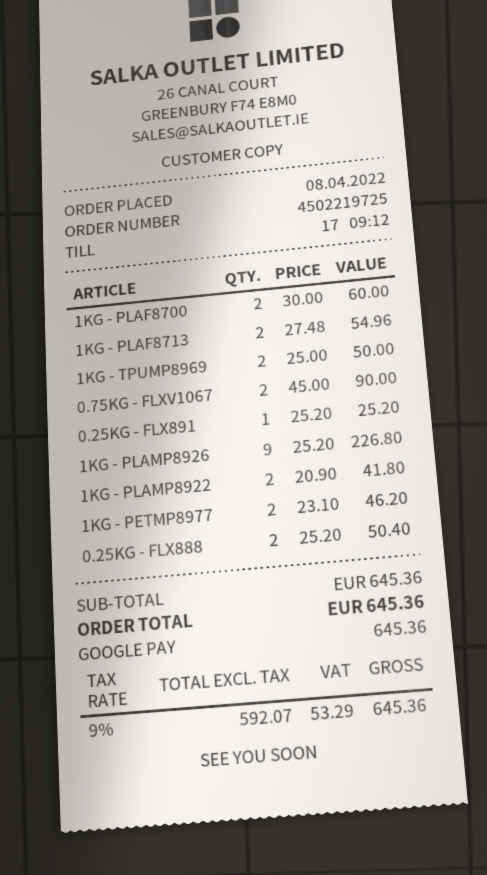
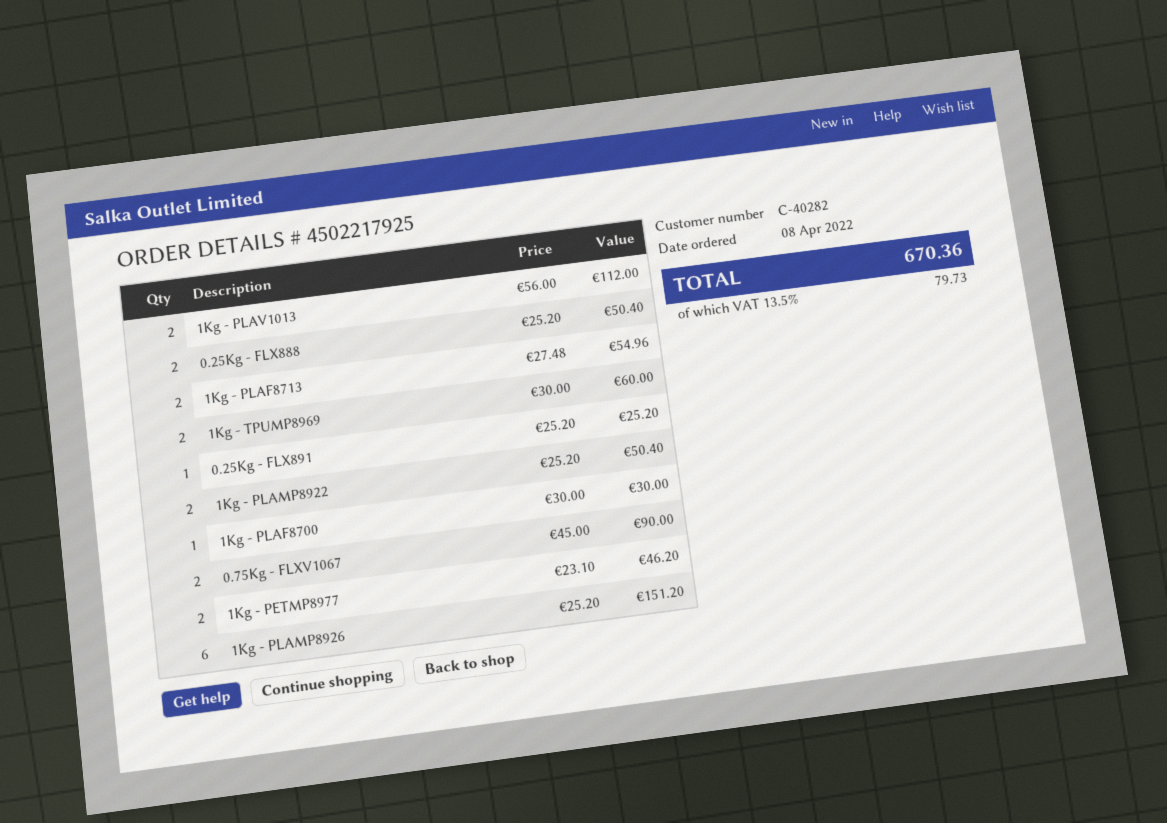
order number: 4502219725 -> 4502217925
1KG - PLAF8700: 2 x 30.00 = 60.00 -> 1 x 30.00 = 30.00
1KG - TPUMP8969: 2 x 25.00 = 50.00 -> 2 x 30.00 = 60.00
1KG - PLAMP8926: 9 x 25.20 = 226.80 -> 6 x 25.20 = 151.20
1KG - PLAMP8922: 2 x 20.90 = 41.80 -> 2 x 25.20 = 50.40
1Kg - PLAV1013: none -> 2 x 56.00 = 112.00
tax: 9% = 53.29 -> 13.5% = 79.73
total: 645.36 -> 670.36

